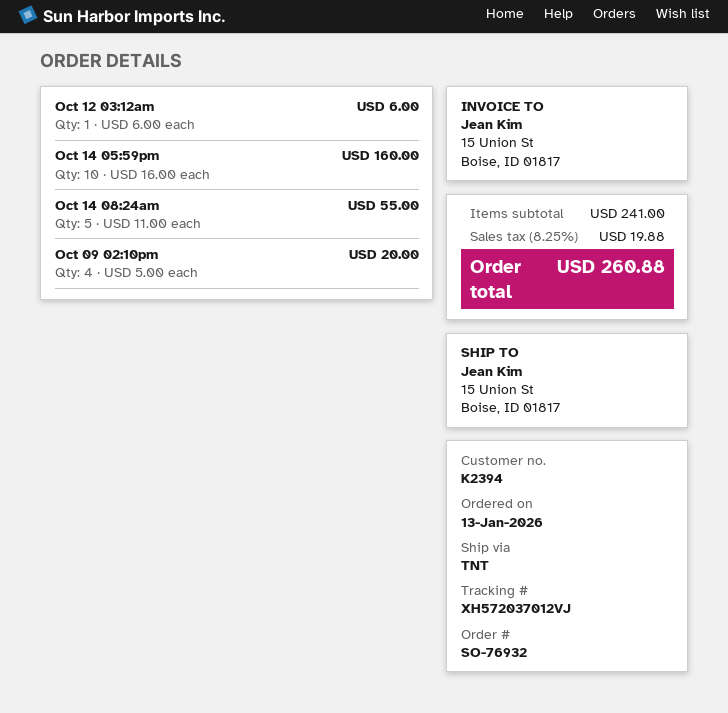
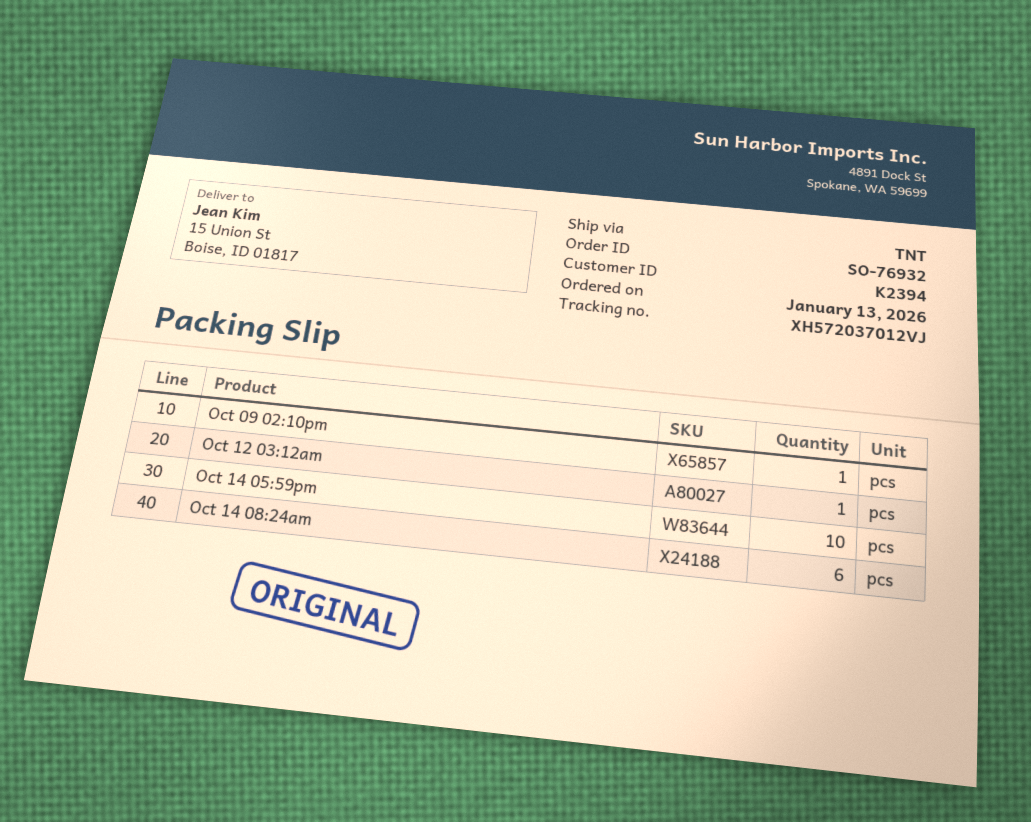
Oct 14 08:24am: 5 -> 6
Oct 09 02:10pm: 4 -> 1

